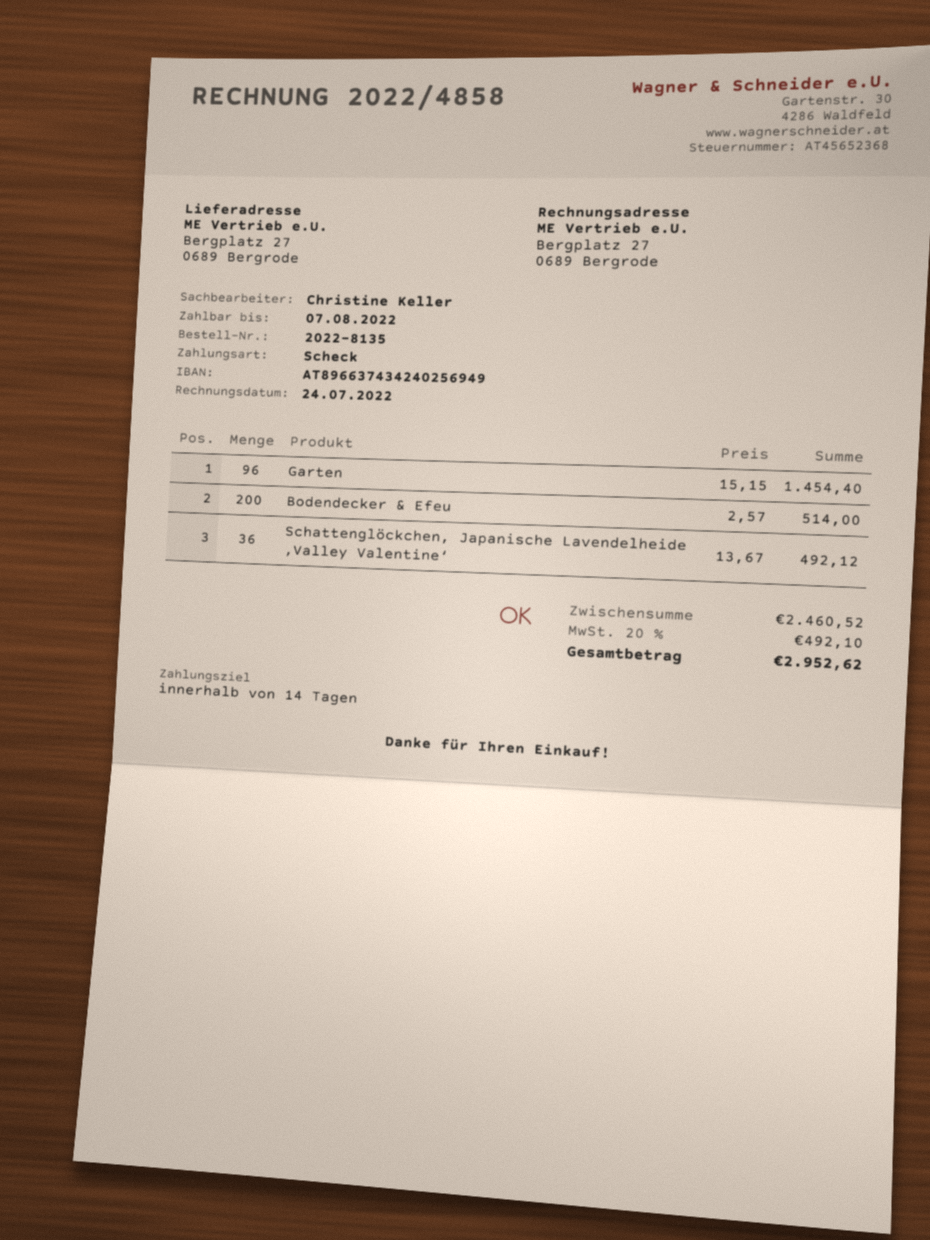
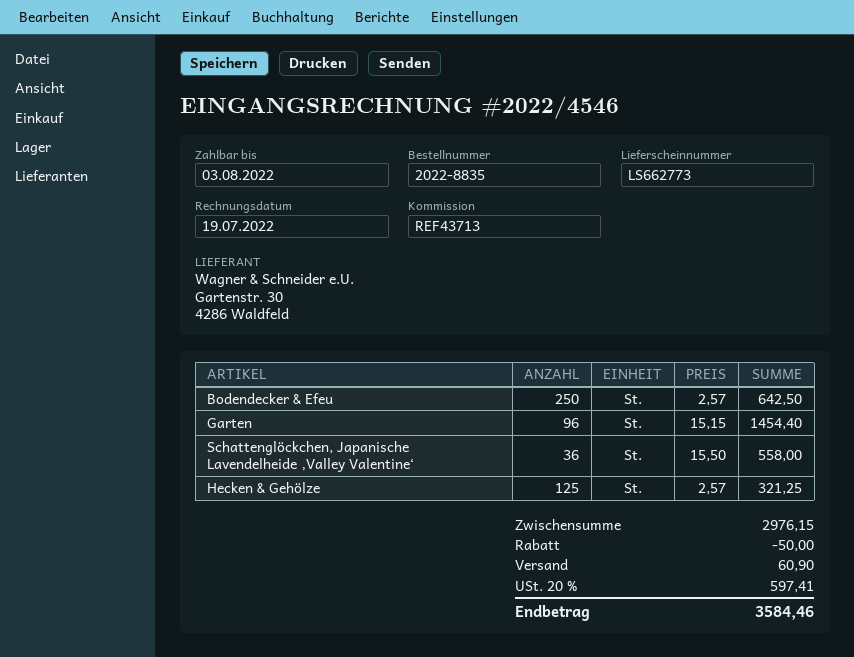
order number: 2022-8135 -> 2022-8835
invoice number: 2022/4858 -> 2022/4546
invoice date: 2022-07-24 -> 2022-07-19
due date: 2022-08-07 -> 2022-08-03
Bodendecker & Efeu: 200 x 2.57 = 514.00 -> 250 x 2.57 = 642.50
Schattenglöckchen, Japanische Lavendelheide ‚Valley Valentine‘: 36 x 13.67 = 492.12 -> 36 x 15.50 = 558.00
Hecken & Gehölze: none -> 125 x 2.57 = 321.25
subtotal: 2460.52 -> 2976.15
discount: none -> 50.00
shipping: none -> 60.90
tax: 20% = 492.10 -> 20% = 597.41
total: 2952.62 -> 3584.46

